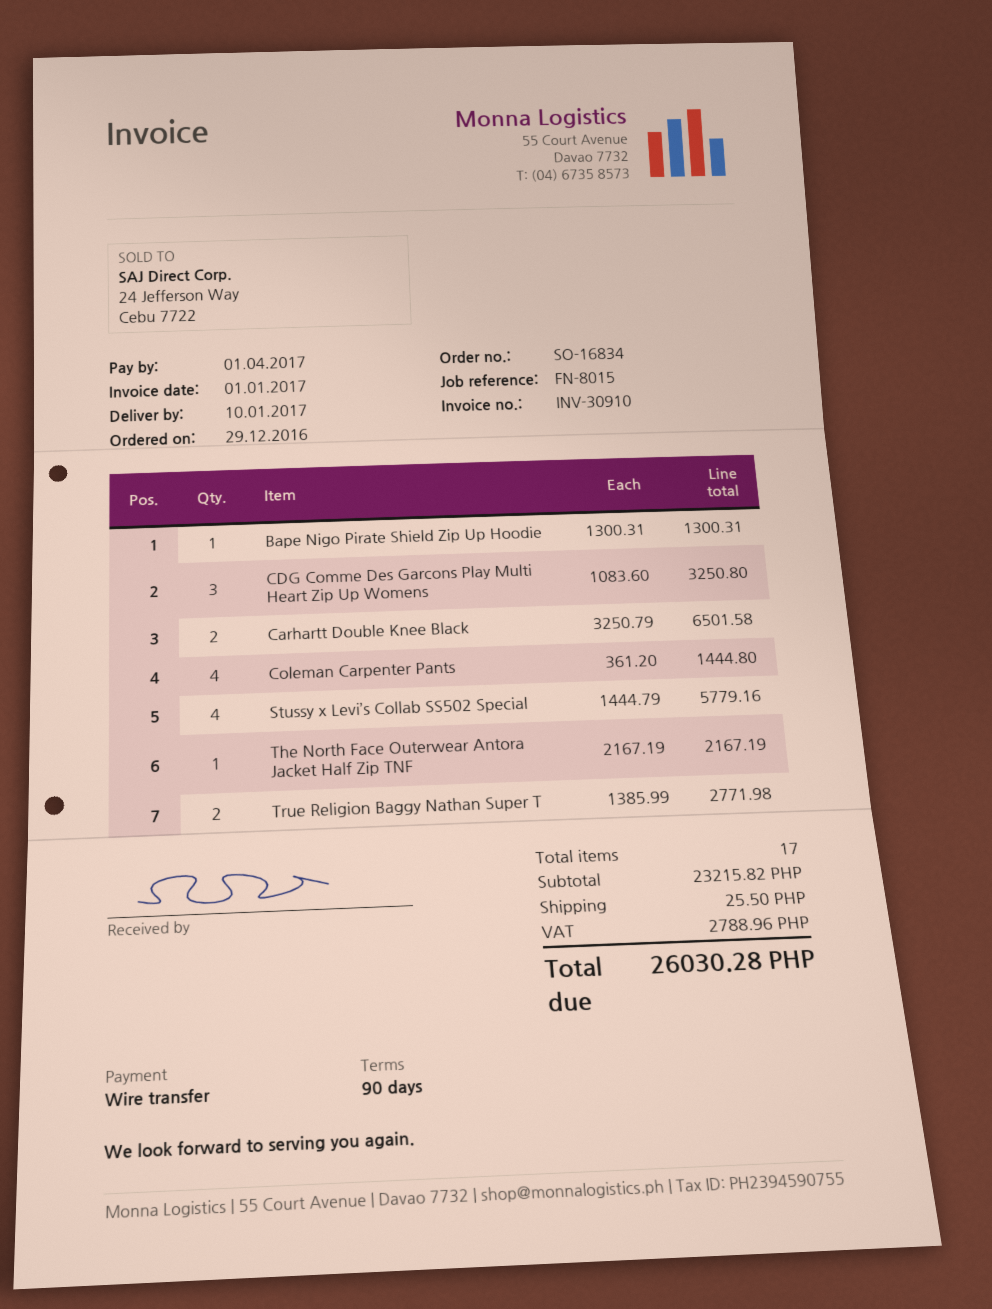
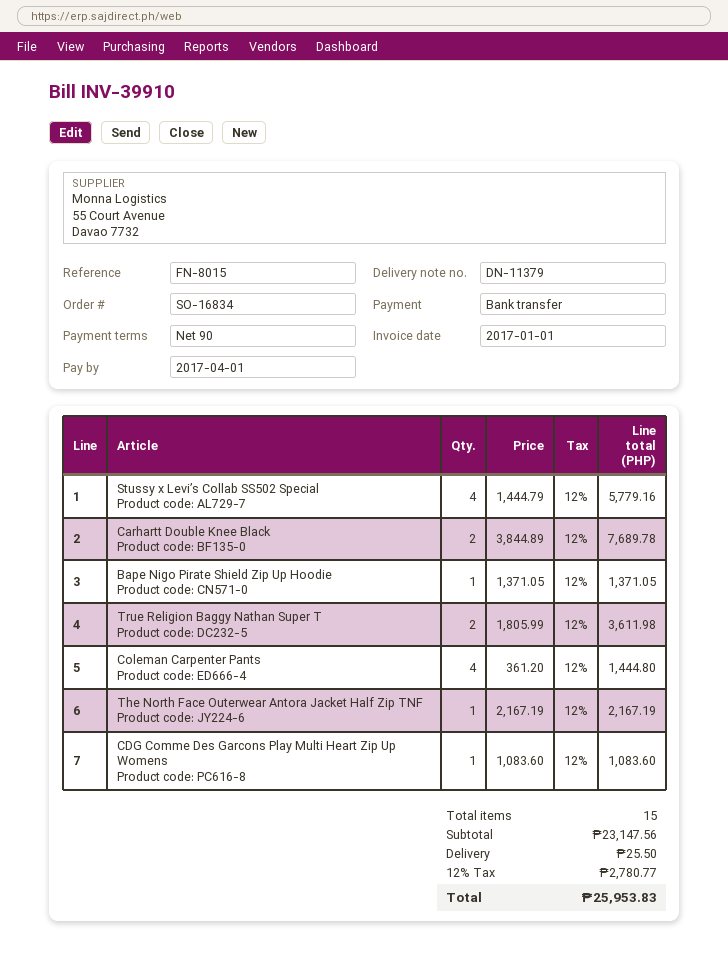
invoice number: INV-30910 -> INV-39910
Bape Nigo Pirate Shield Zip Up Hoodie: 1 x 1300.31 = 1300.31 -> 1 x 1371.05 = 1371.05
CDG Comme Des Garcons Play Multi Heart Zip Up Womens: 3 x 1083.60 = 3250.80 -> 1 x 1083.60 = 1083.60
Carhartt Double Knee Black: 2 x 3250.79 = 6501.58 -> 2 x 3844.89 = 7689.78
True Religion Baggy Nathan Super T: 2 x 1385.99 = 2771.98 -> 2 x 1805.99 = 3611.98
total quantity: 17 -> 15
subtotal: 23215.82 -> 23147.56
tax: 2788.96 -> 2780.77
total: 26030.28 -> 25953.83

